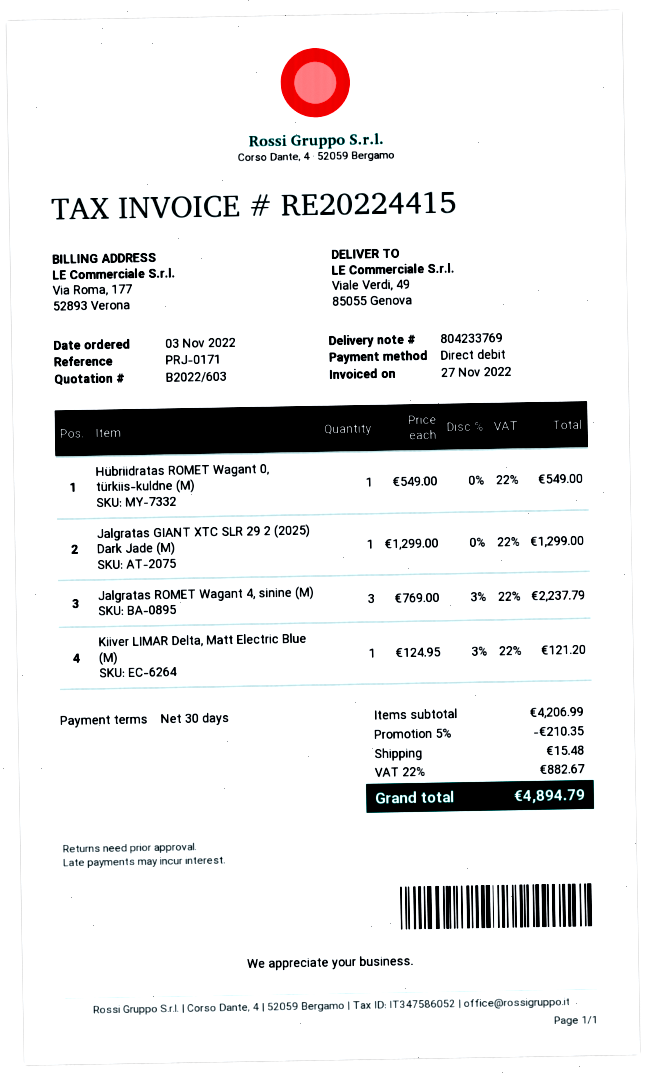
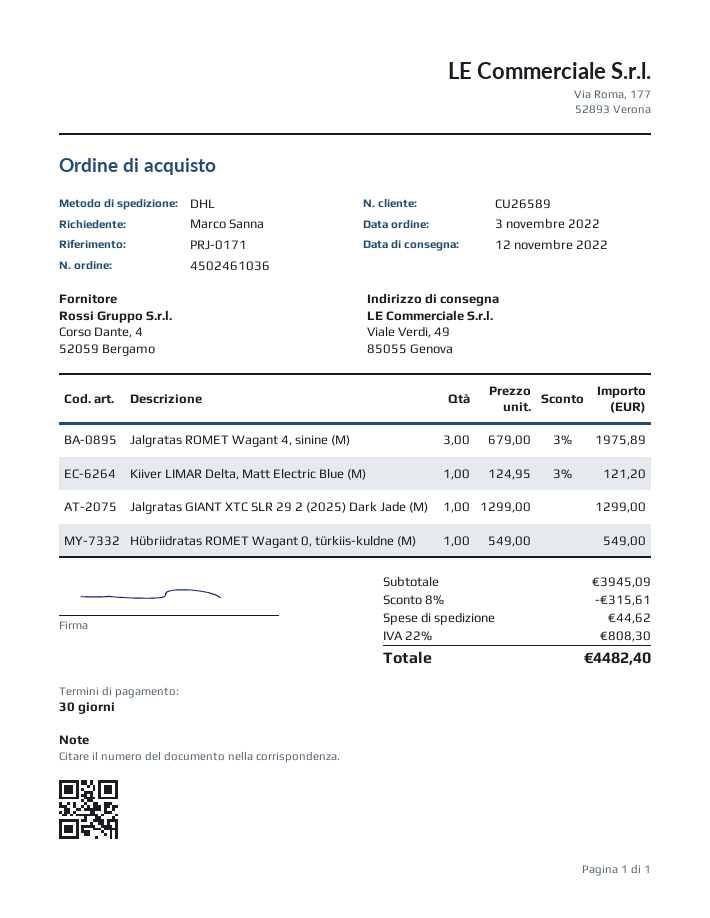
Jalgratas ROMET Wagant 4, sinine (M): 3 x 769.00 - 3% = 2237.79 -> 3 x 679.00 - 3% = 1975.89
subtotal: 4206.99 -> 3945.09
discount: 5% = 210.35 -> 8% = 315.61
shipping: 15.48 -> 44.62
tax: 22% = 882.67 -> 22% = 808.30
total: 4894.79 -> 4482.40

